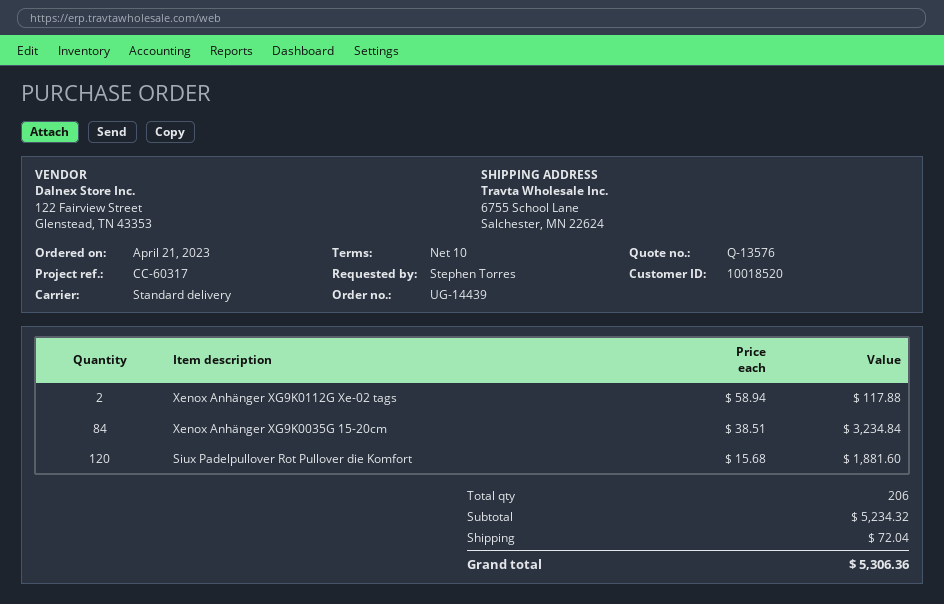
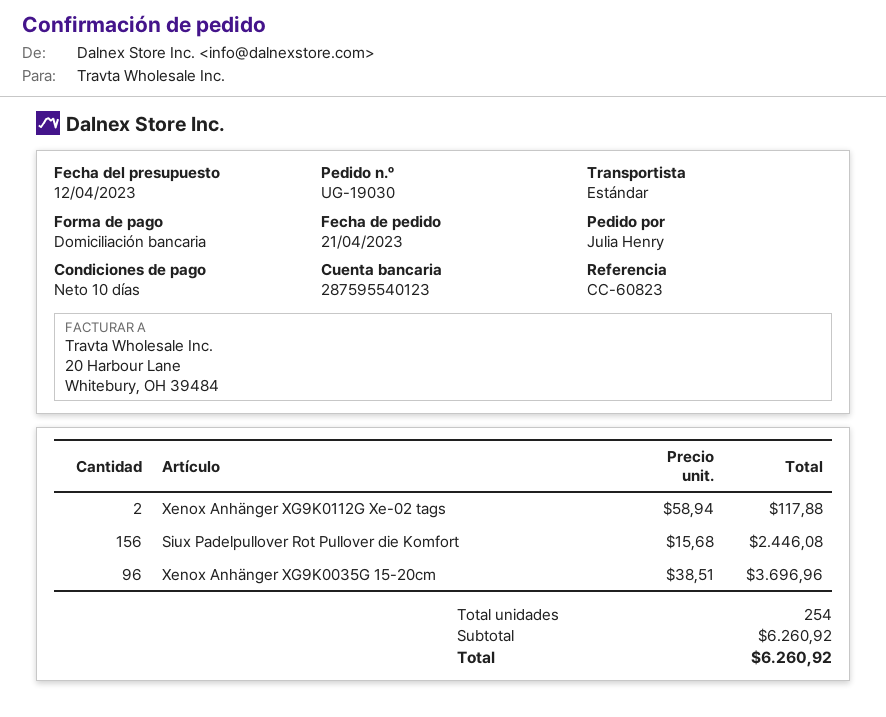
order number: UG-14439 -> UG-19030
reference: CC-60317 -> CC-60823
ordered by: Stephen Torres -> Julia Henry
Xenox Anhänger XG9K0035G 15-20cm: 84 x 38.51 = 3234.84 -> 96 x 38.51 = 3696.96
Siux Padelpullover Rot Pullover die Komfort: 120 x 15.68 = 1881.60 -> 156 x 15.68 = 2446.08
total quantity: 206 -> 254
subtotal: 5234.32 -> 6260.92
shipping: 72.04 -> none
total: 5306.36 -> 6260.92

